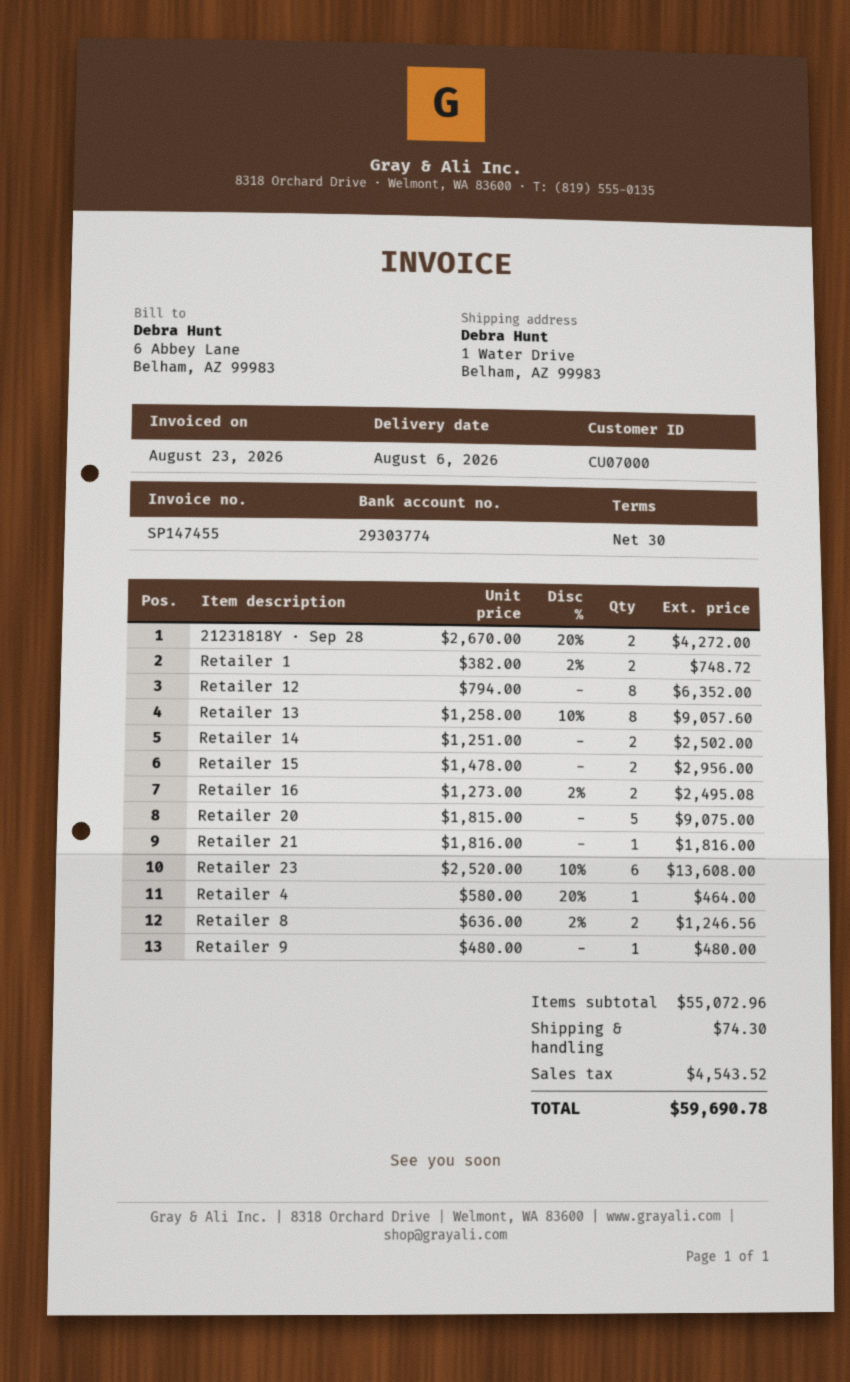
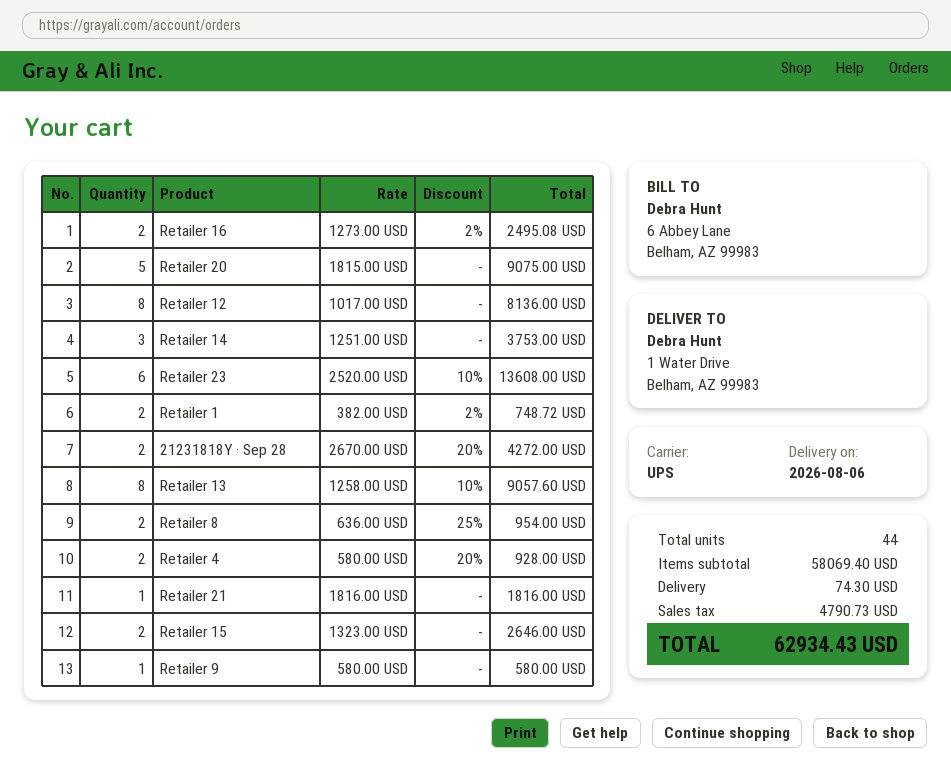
Retailer 12: 8 x 794.00 = 6352.00 -> 8 x 1017.00 = 8136.00
Retailer 14: 2 x 1251.00 = 2502.00 -> 3 x 1251.00 = 3753.00
Retailer 15: 2 x 1478.00 = 2956.00 -> 2 x 1323.00 = 2646.00
Retailer 4: 1 x 580.00 - 20% = 464.00 -> 2 x 580.00 - 20% = 928.00
Retailer 8: 2 x 636.00 - 2% = 1246.56 -> 2 x 636.00 - 25% = 954.00
Retailer 9: 1 x 480.00 = 480.00 -> 1 x 580.00 = 580.00
subtotal: 55072.96 -> 58069.40
tax: 4543.52 -> 4790.73
total: 59690.78 -> 62934.43

